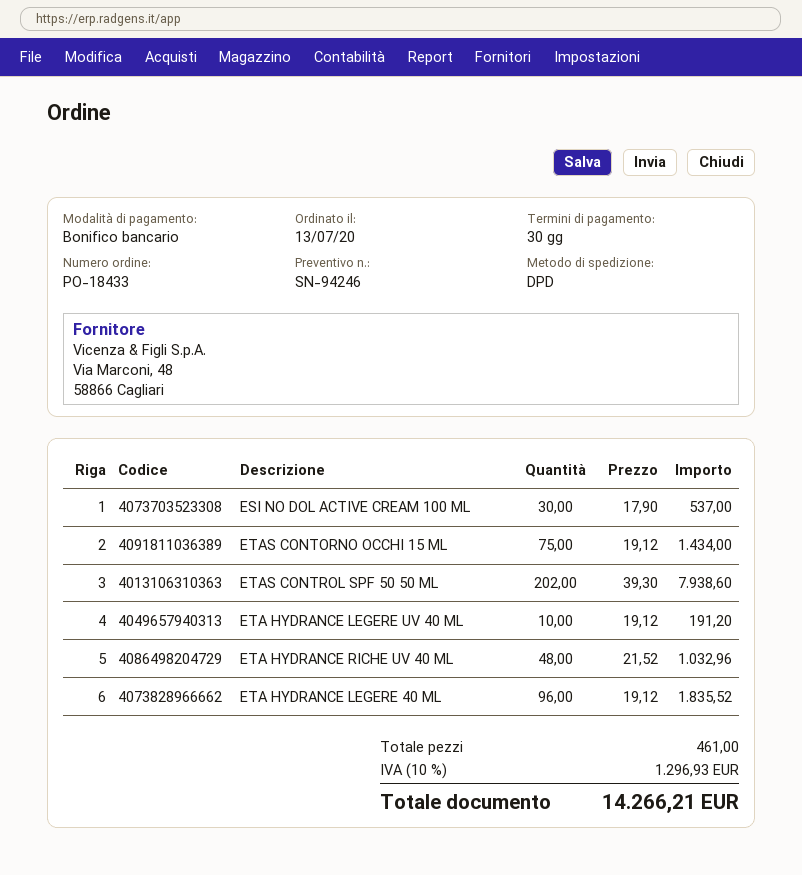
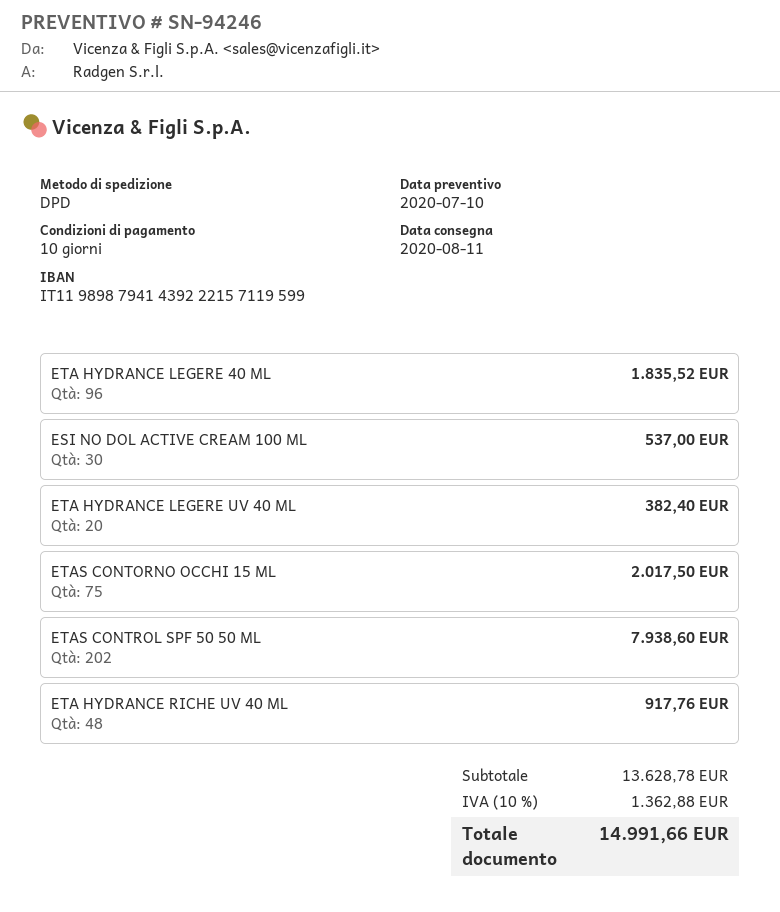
payment terms: 30 days -> 10 days
ETAS CONTORNO OCCHI 15 ML: 75 for 1434.00 -> 75 for 2017.50
ETA HYDRANCE LEGERE UV 40 ML: 10 for 191.20 -> 20 for 382.40
ETA HYDRANCE RICHE UV 40 ML: 48 for 1032.96 -> 48 for 917.76
tax: 10% = 1296.93 -> 10% = 1362.88
total: 14266.21 -> 14991.66

